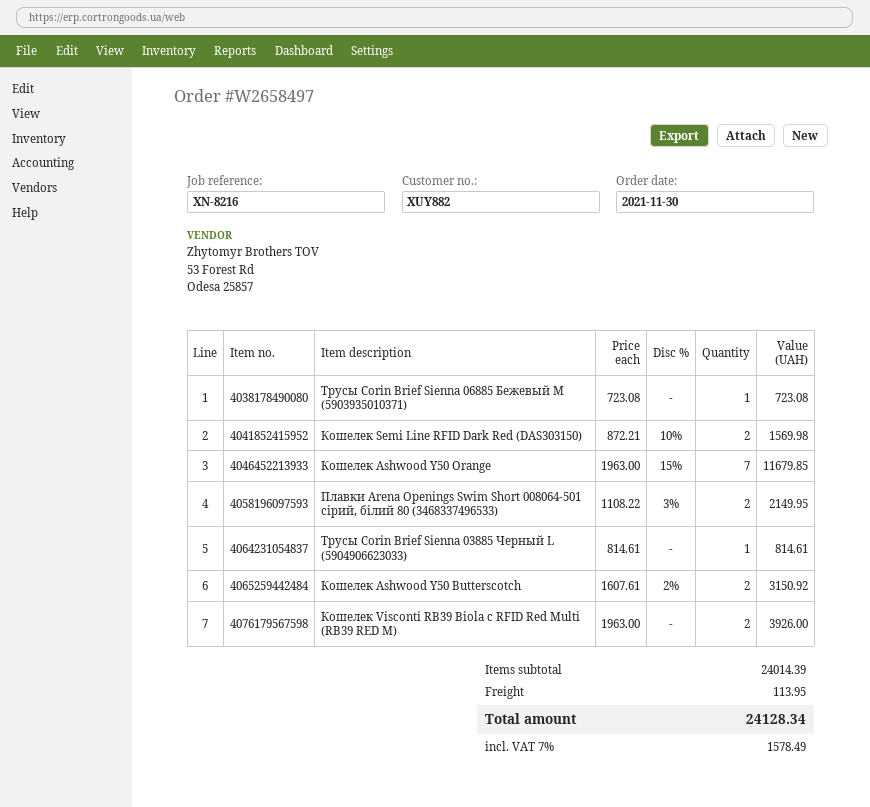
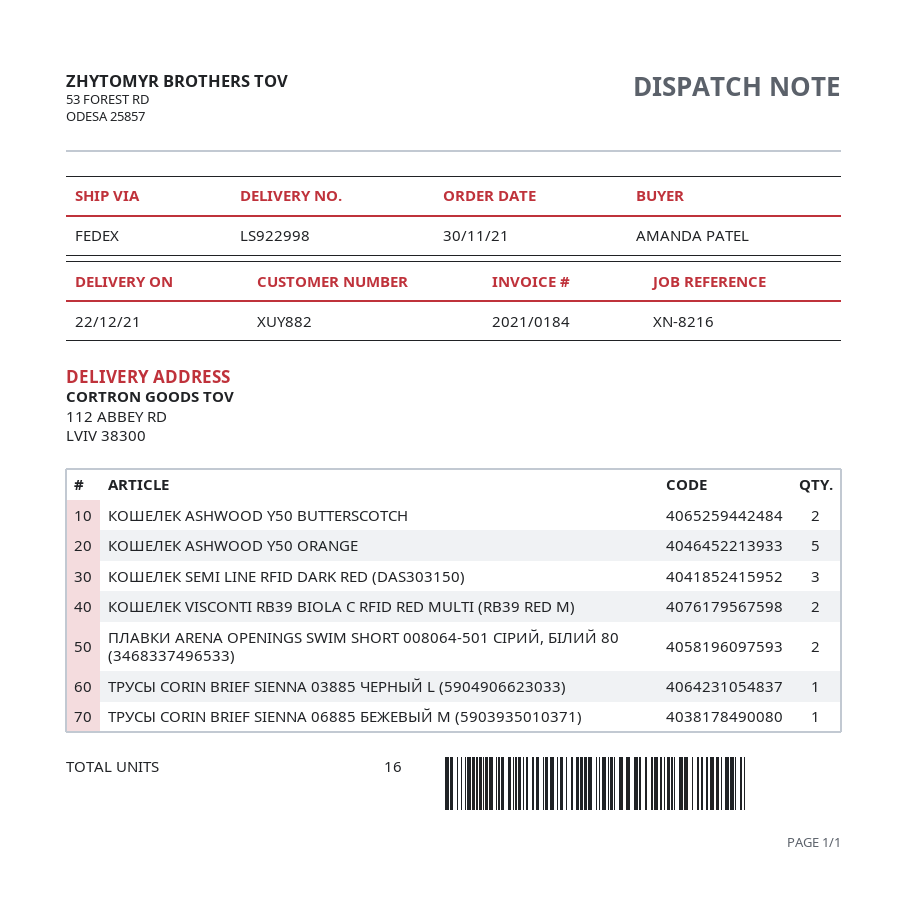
Кошелек Semi Line RFID Dark Red (DAS303150): 2 -> 3
Кошелек Ashwood Y50 Orange: 7 -> 5

